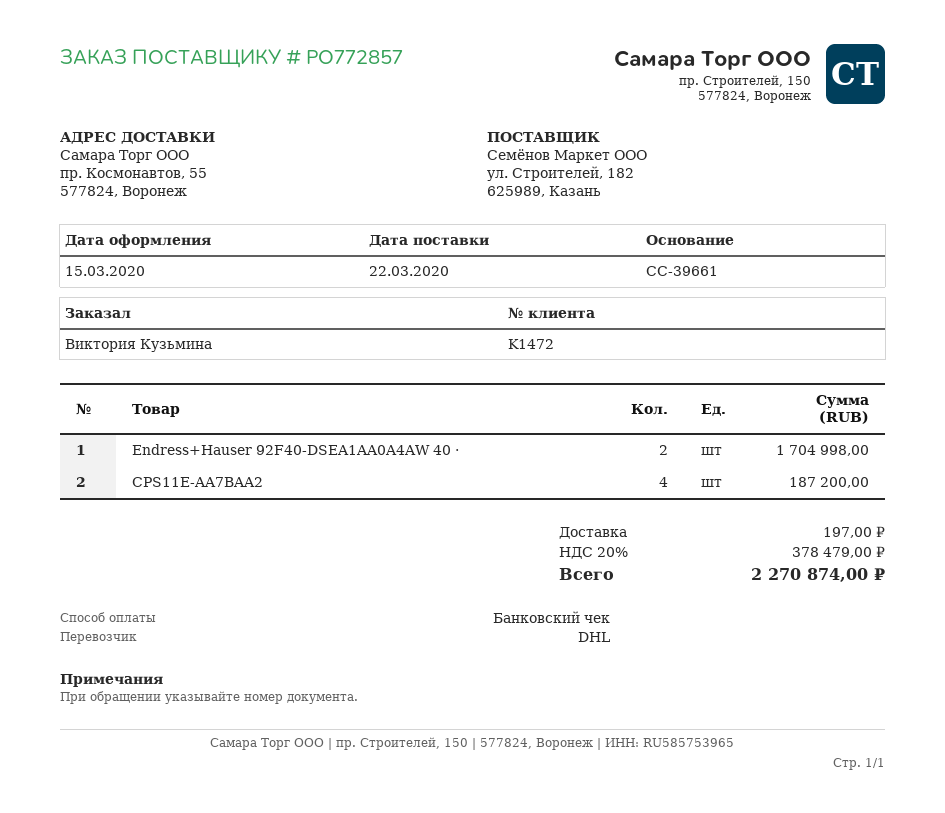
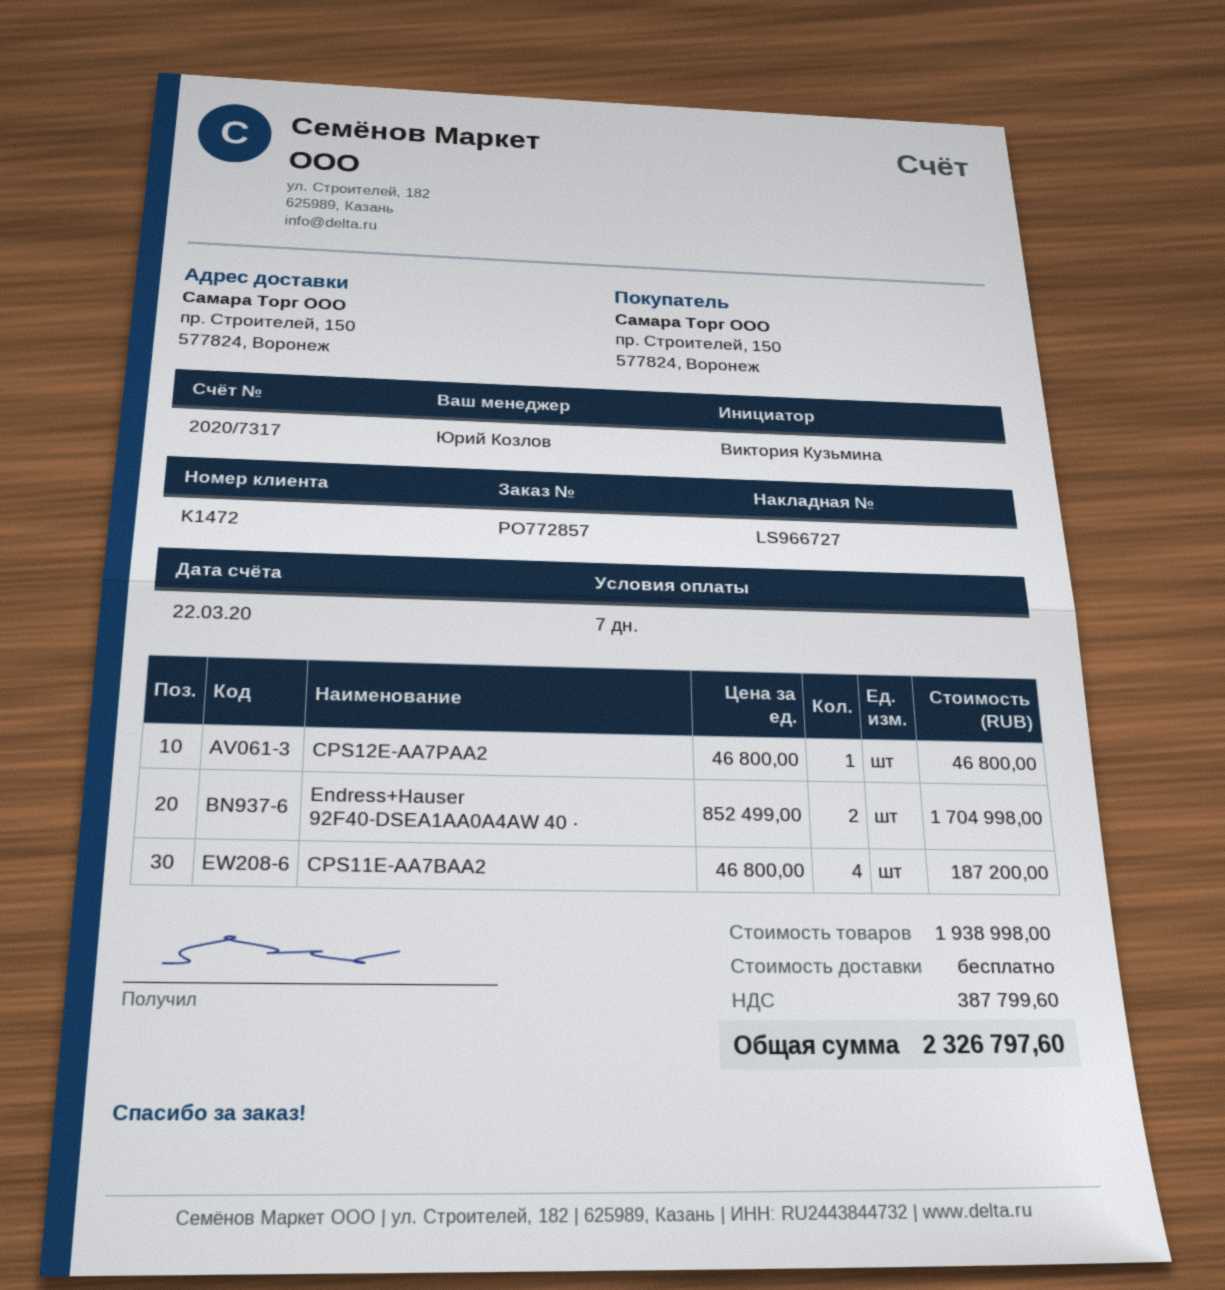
ship to: пр. Космонавтов, 55, 577824, Воронеж -> пр. Строителей, 150, 577824, Воронеж
CPS12E-AA7PAA2: none -> 1 for 46800.00
shipping: 197.00 -> 0.00
tax: 378479.00 -> 387799.60
total: 2270874.00 -> 2326797.60

